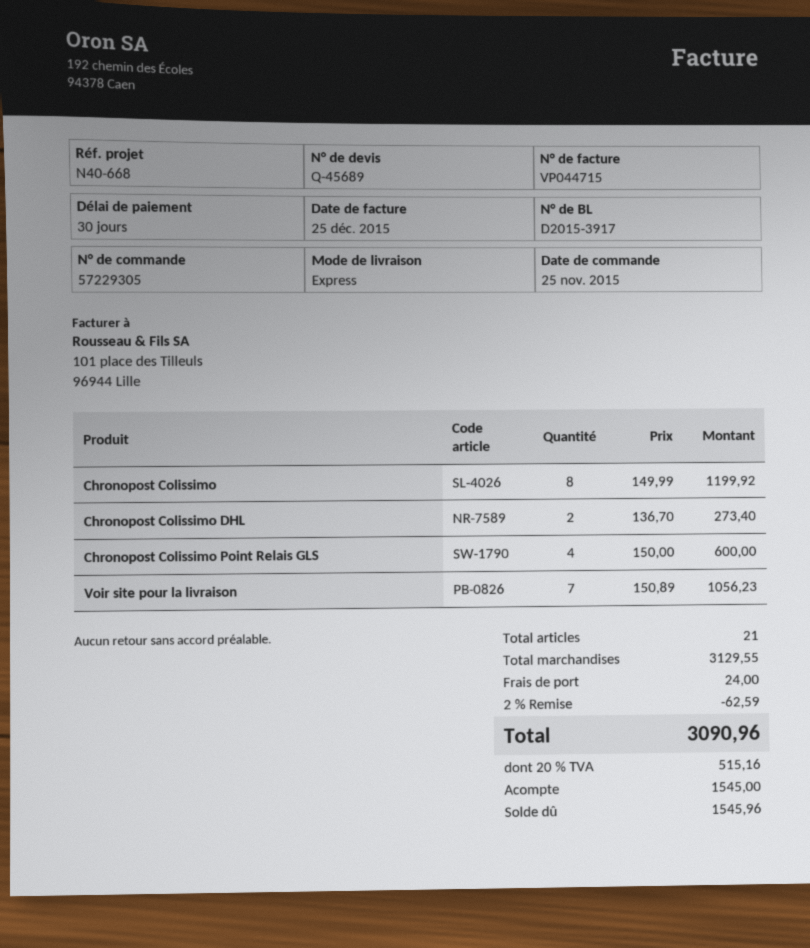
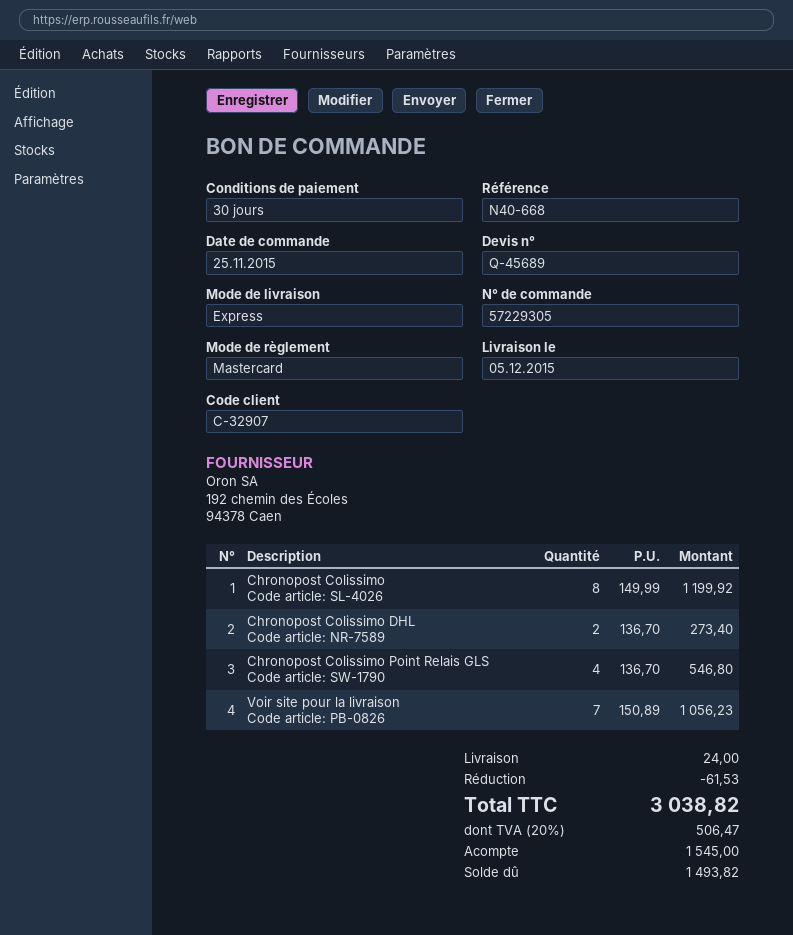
Chronopost Colissimo Point Relais GLS: 4 x 150.00 = 600.00 -> 4 x 136.70 = 546.80
discount: 62.59 -> 61.53
tax: 20% = 515.16 -> 20% = 506.47
total: 3090.96 -> 3038.82
balance: 1545.96 -> 1493.82

